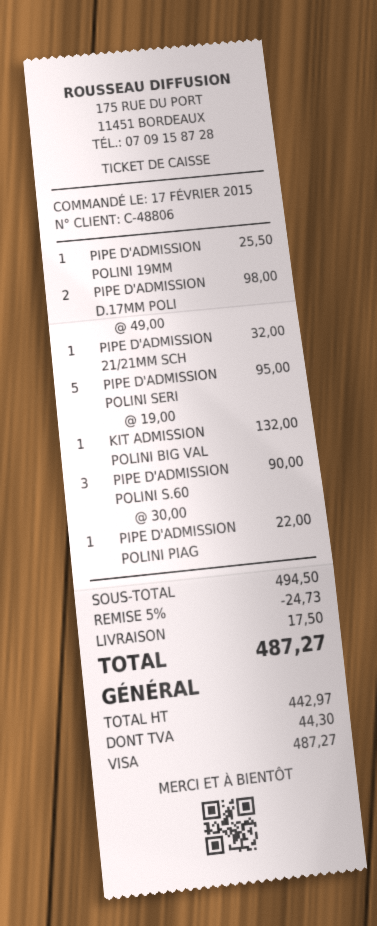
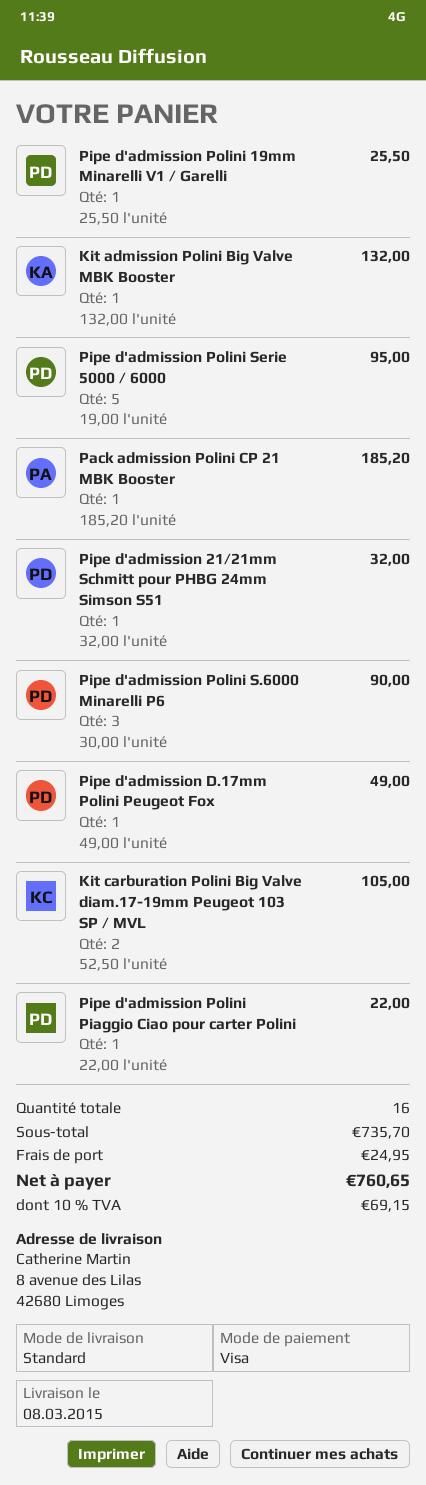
PIPE D'ADMISSION D.17MM POLI: 2 x 49.00 = 98.00 -> 1 x 49.00 = 49.00
Pack admission Polini CP 21 MBK Booster: none -> 1 x 185.20 = 185.20
Kit carburation Polini Big Valve diam.17-19mm Peugeot 103 SP / MVL: none -> 2 x 52.50 = 105.00
subtotal: 494.50 -> 735.70
discount: 5% = 24.73 -> none
shipping: 17.50 -> 24.95
tax: 44.30 -> 69.15
total: 487.27 -> 760.65

